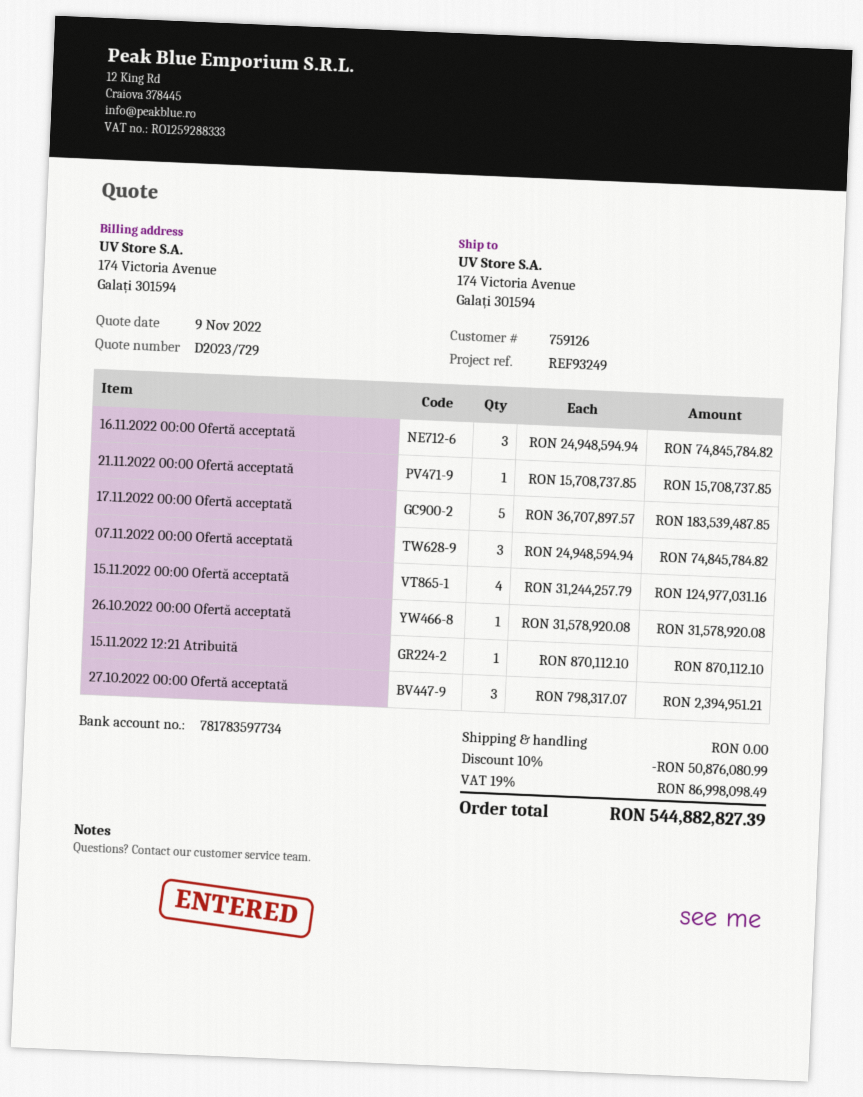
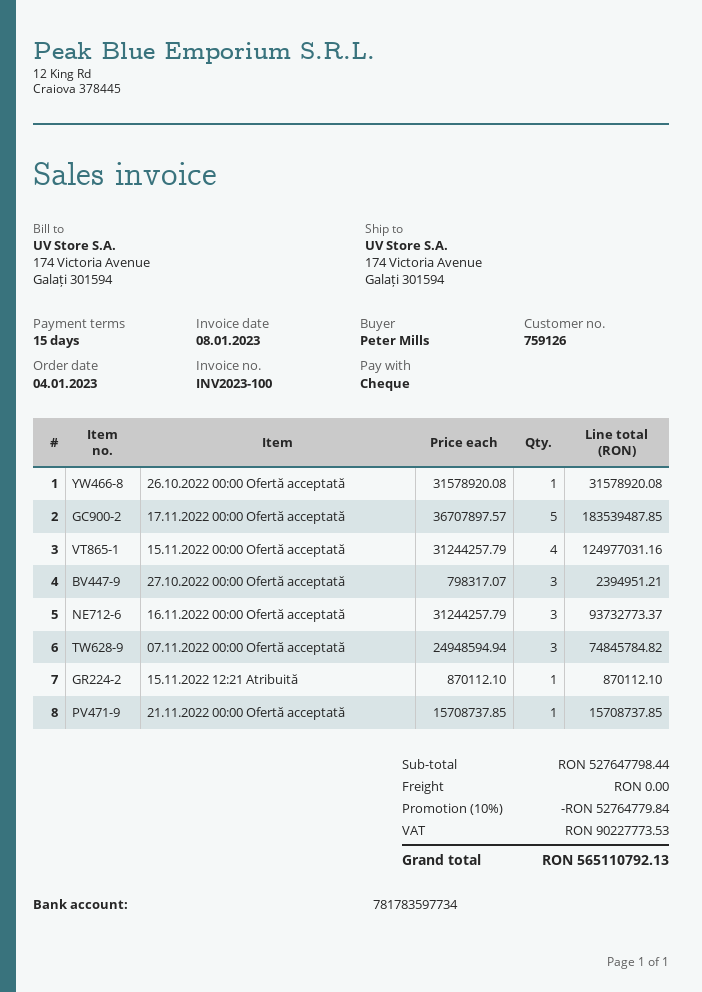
16.11.2022 00:00 Ofertă acceptată: 3 x 24948594.94 = 74845784.82 -> 3 x 31244257.79 = 93732773.37
discount: 10% = 50876080.99 -> 10% = 52764779.84
tax: 86998098.49 -> 90227773.53
total: 544882827.39 -> 565110792.13

